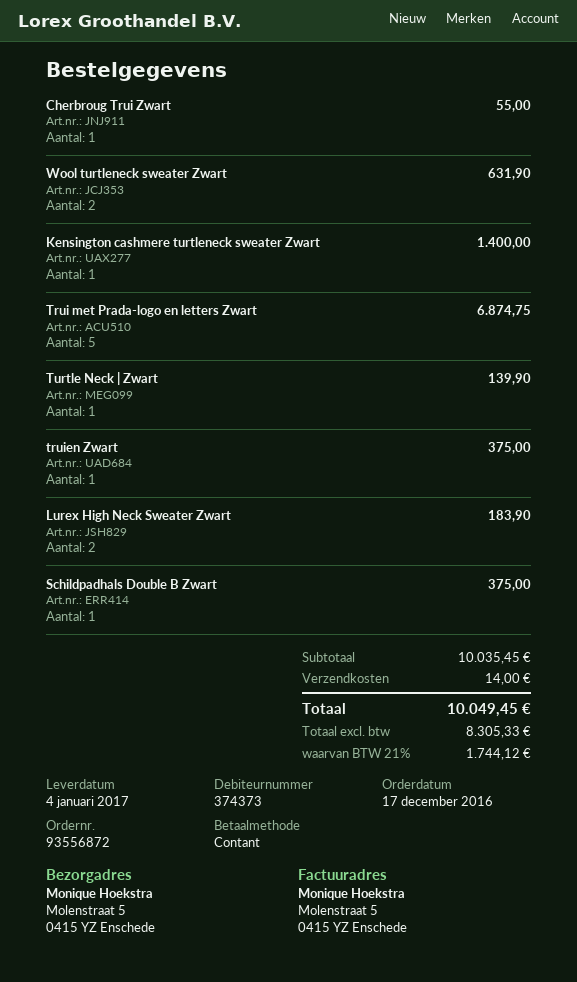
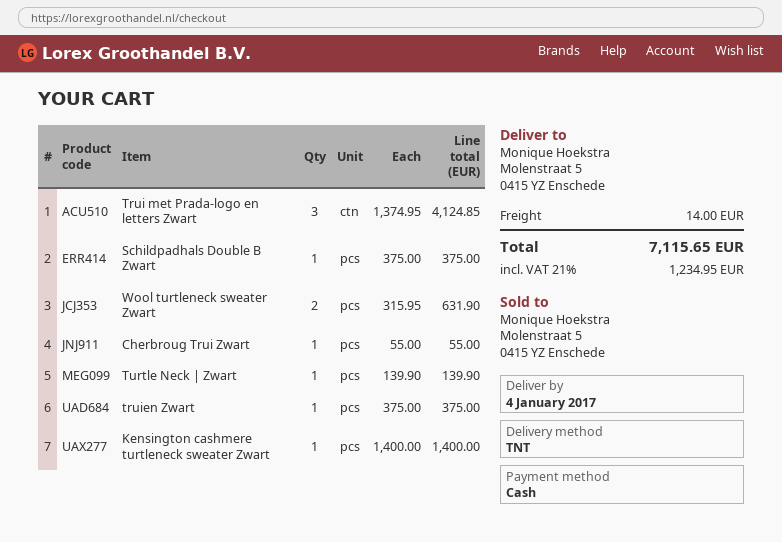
Trui met Prada-logo en letters Zwart: 5 for 6874.75 -> 3 for 4124.85
Lurex High Neck Sweater Zwart: 2 for 183.90 -> none
tax: 21% = 1744.12 -> 21% = 1234.95
total: 10049.45 -> 7115.65

